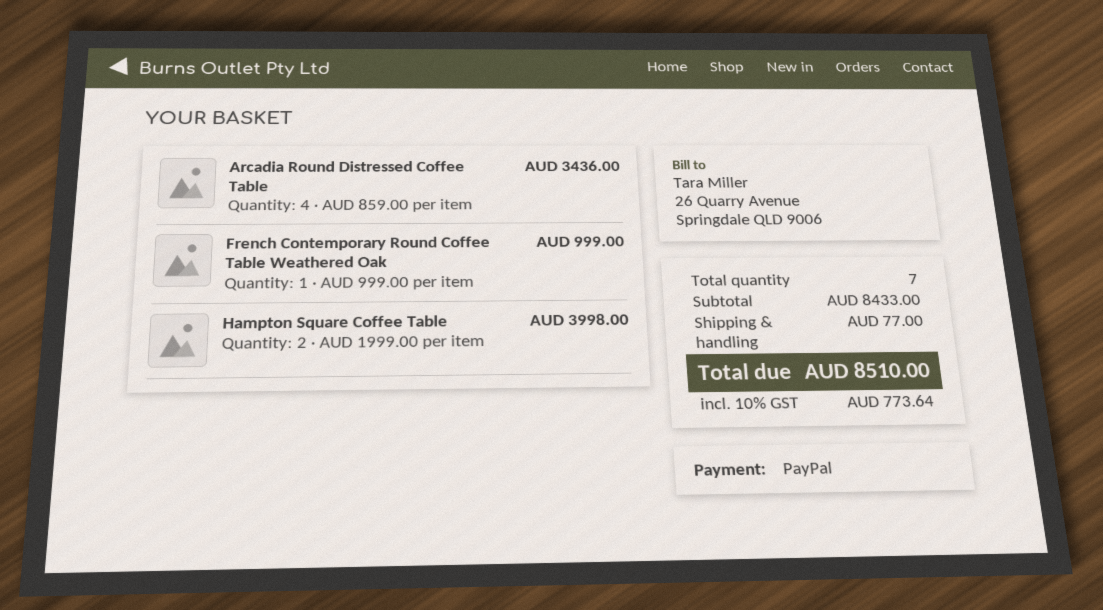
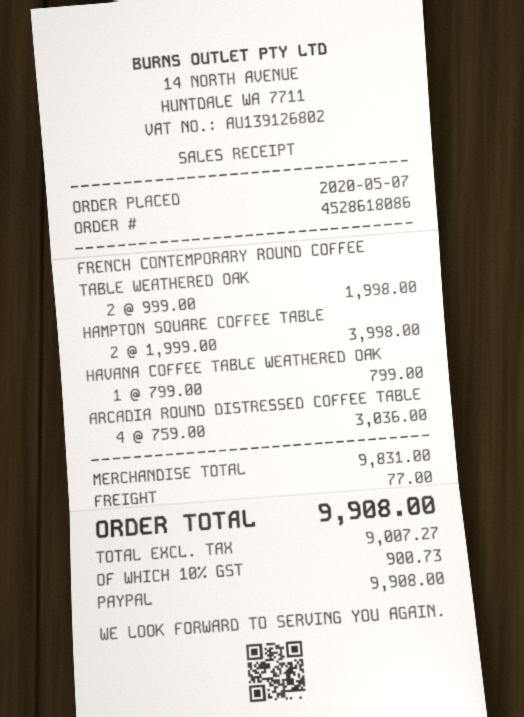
Arcadia Round Distressed Coffee Table: 4 x 859.00 = 3436.00 -> 4 x 759.00 = 3036.00
French Contemporary Round Coffee Table Weathered Oak: 1 x 999.00 = 999.00 -> 2 x 999.00 = 1998.00
HAVANA COFFEE TABLE WEATHERED OAK: none -> 1 x 799.00 = 799.00
subtotal: 8433.00 -> 9831.00
tax: 10% = 773.64 -> 10% = 900.73
total: 8510.00 -> 9908.00

